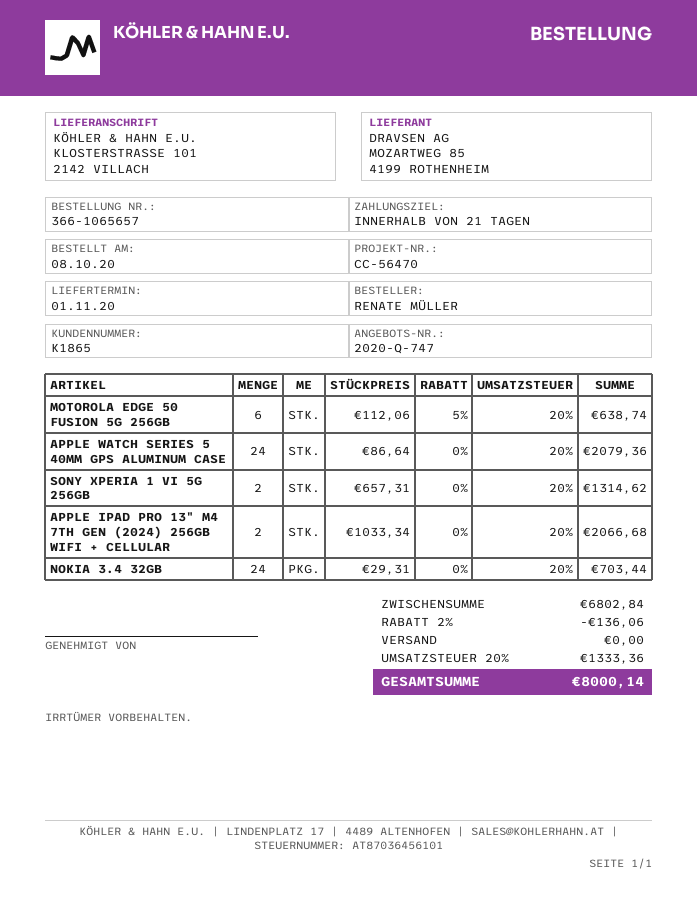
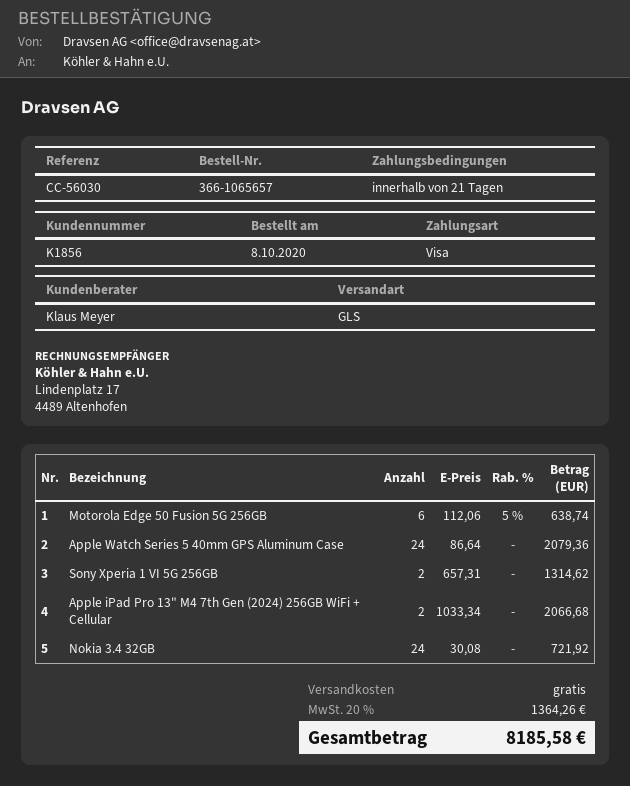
customer number: K1865 -> K1856
reference: CC-56470 -> CC-56030
NOKIA 3.4 32GB: 24 x 29.31 = 703.44 -> 24 x 30.08 = 721.92
discount: 2% = 136.06 -> none
tax: 20% = 1333.36 -> 20% = 1364.26
total: 8000.14 -> 8185.58

